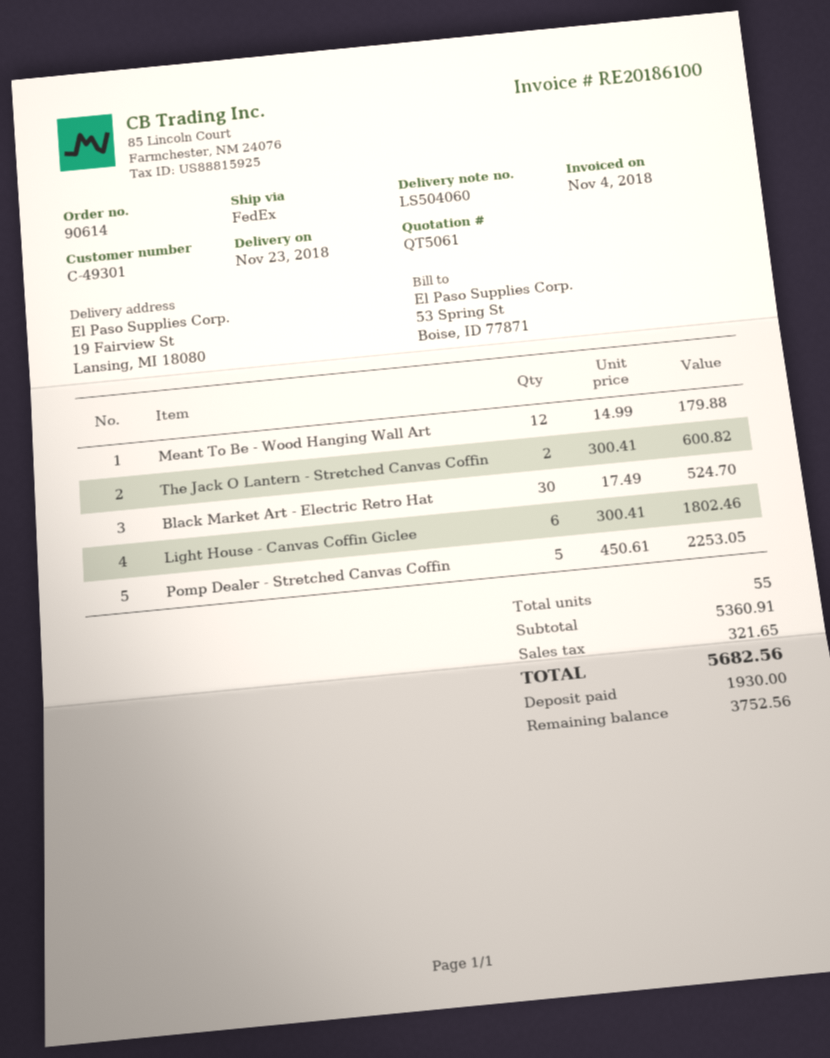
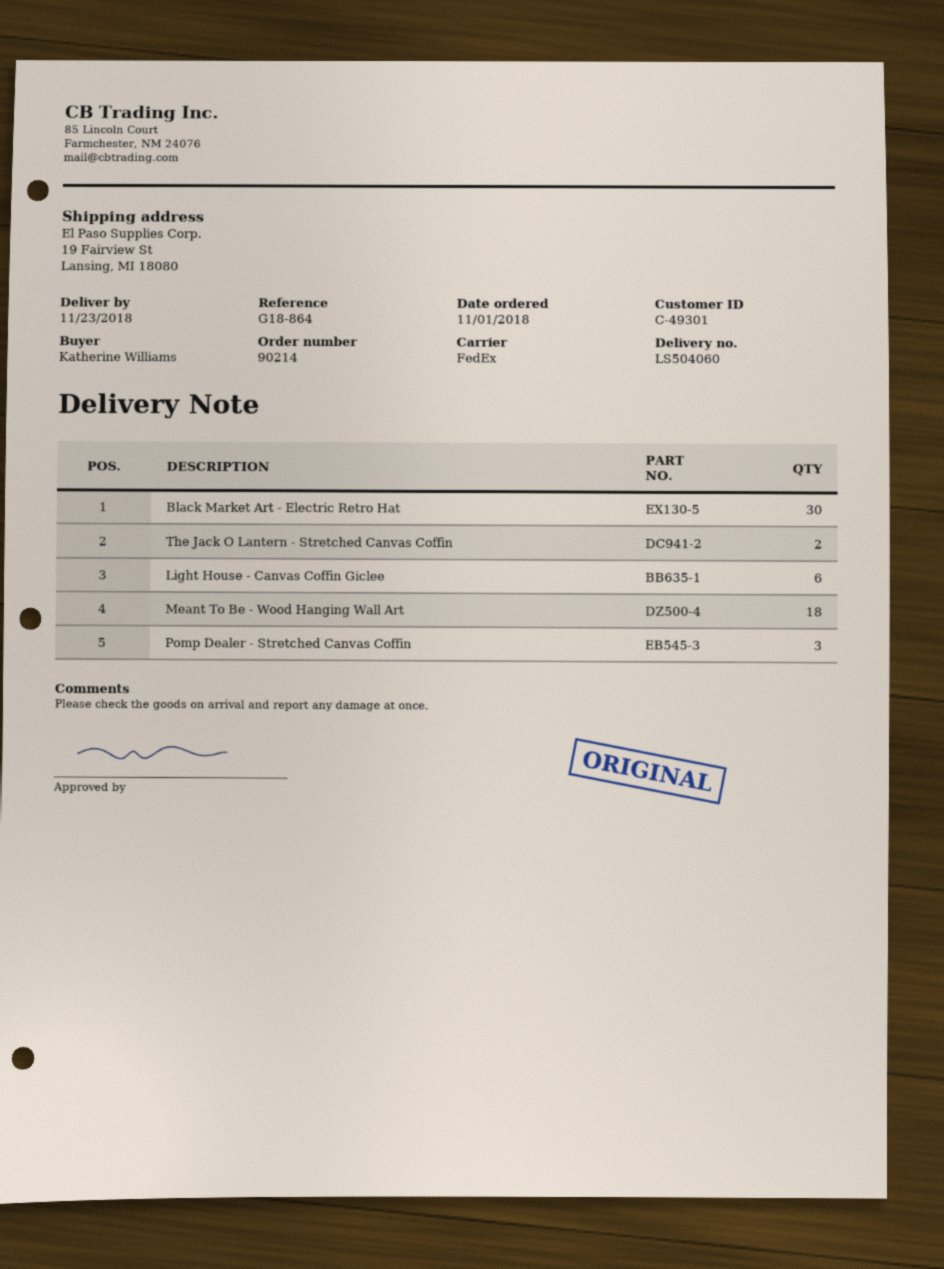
order number: 90614 -> 90214
Meant To Be - Wood Hanging Wall Art: 12 -> 18
Pomp Dealer - Stretched Canvas Coffin: 5 -> 3

